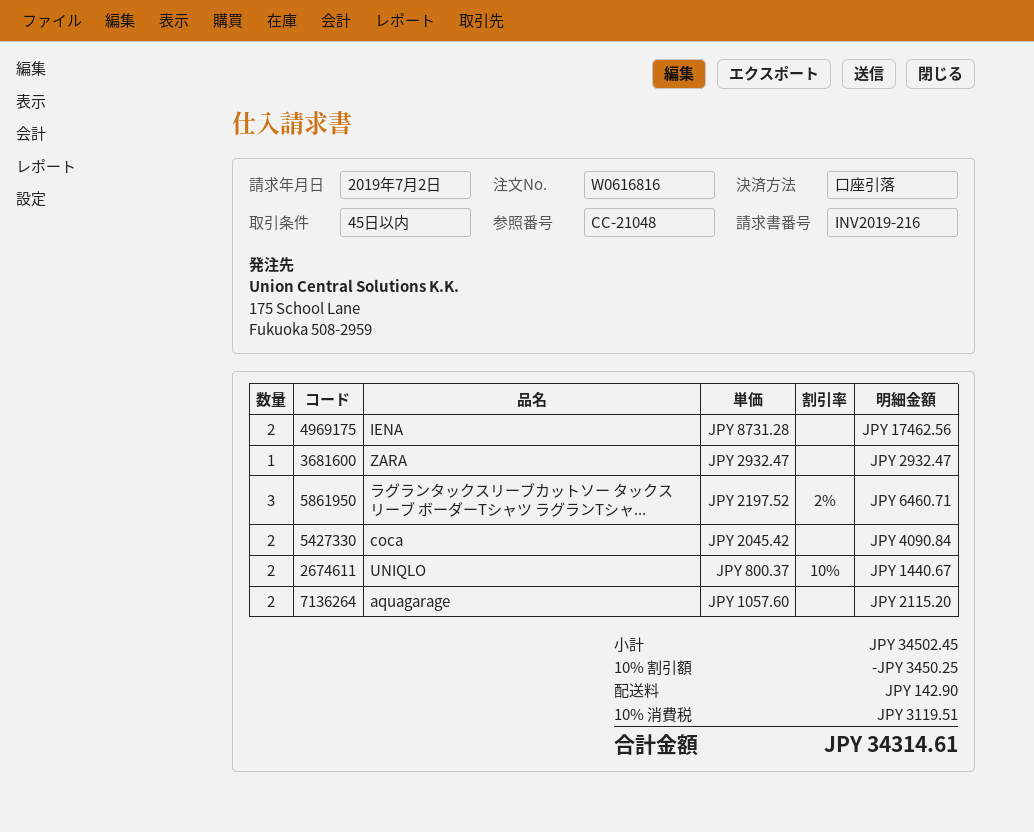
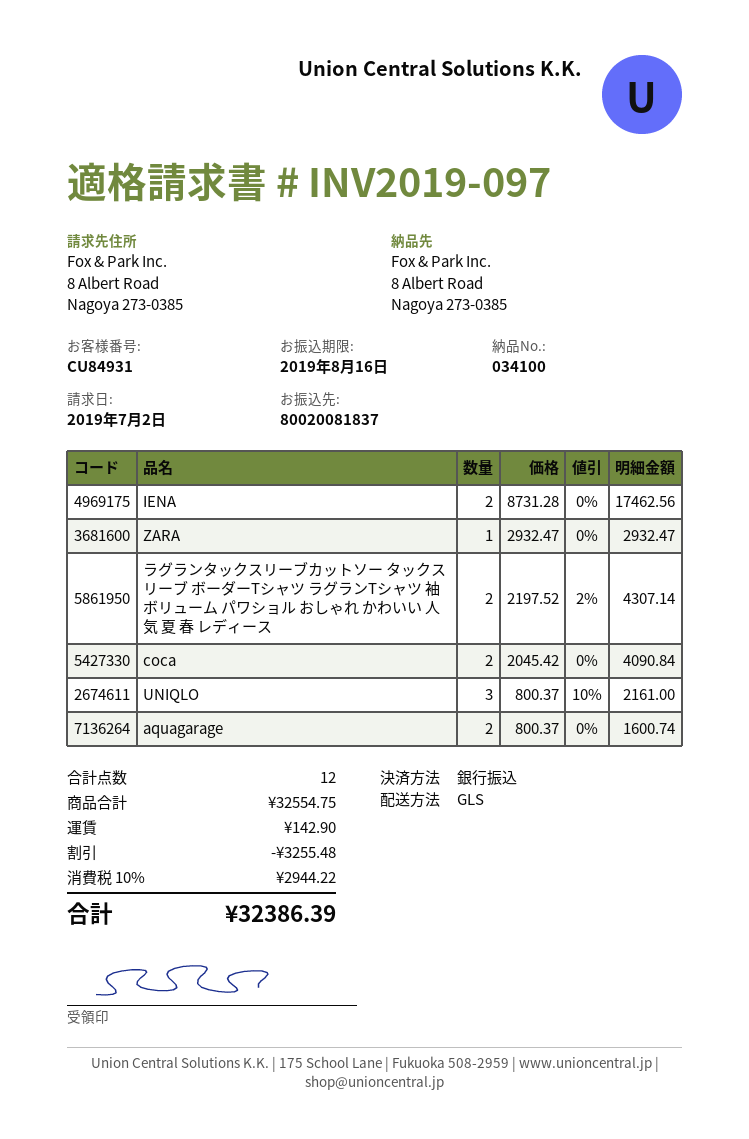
invoice number: INV2019-216 -> INV2019-097
payment method: direct debit -> bank transfer
ラグランタックスリーブカットソー タックスリーブ ボーダーTシャツ ラグランTシャ...: 3 x 2197.52 - 2% = 6460.71 -> 2 x 2197.52 - 2% = 4307.14
UNIQLO: 2 x 800.37 - 10% = 1440.67 -> 3 x 800.37 - 10% = 2161.00
aquagarage: 2 x 1057.60 = 2115.20 -> 2 x 800.37 = 1600.74
subtotal: 34502.45 -> 32554.75
discount: 3450.25 -> 3255.48
tax: 10% = 3119.51 -> 10% = 2944.22
total: 34314.61 -> 32386.39

